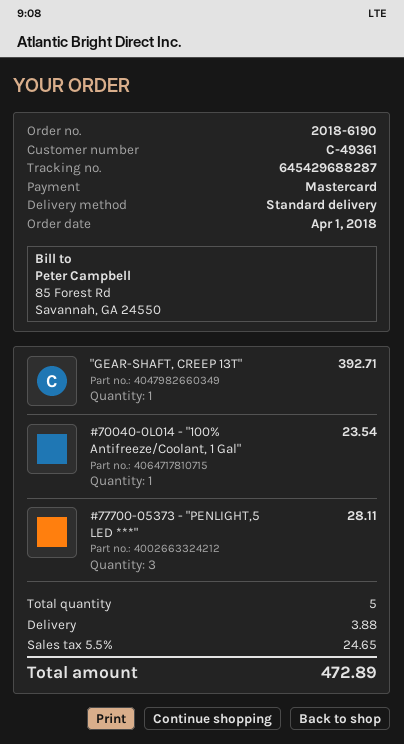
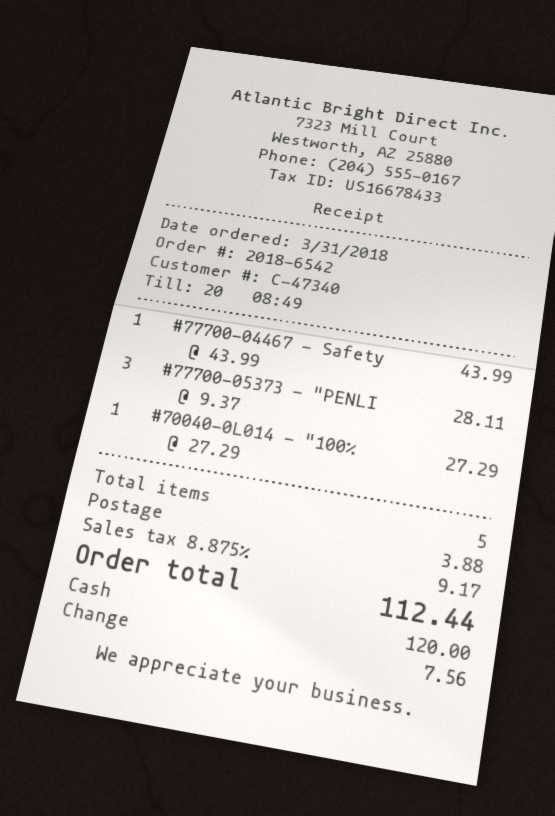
order number: 2018-6190 -> 2018-6542
order date: 2018-04-01 -> 2018-03-31
customer number: C-49361 -> C-47340
payment method: Mastercard -> cash
"GEAR-SHAFT, CREEP 13T": 1 for 392.71 -> none
#70040-0L014 - "100% Antifreeze/Coolant, 1 Gal": 1 for 23.54 -> 1 for 27.29
#77700-04467 - Safety: none -> 1 for 43.99
tax: 5.5% = 24.65 -> 8.875% = 9.17
total: 472.89 -> 112.44

